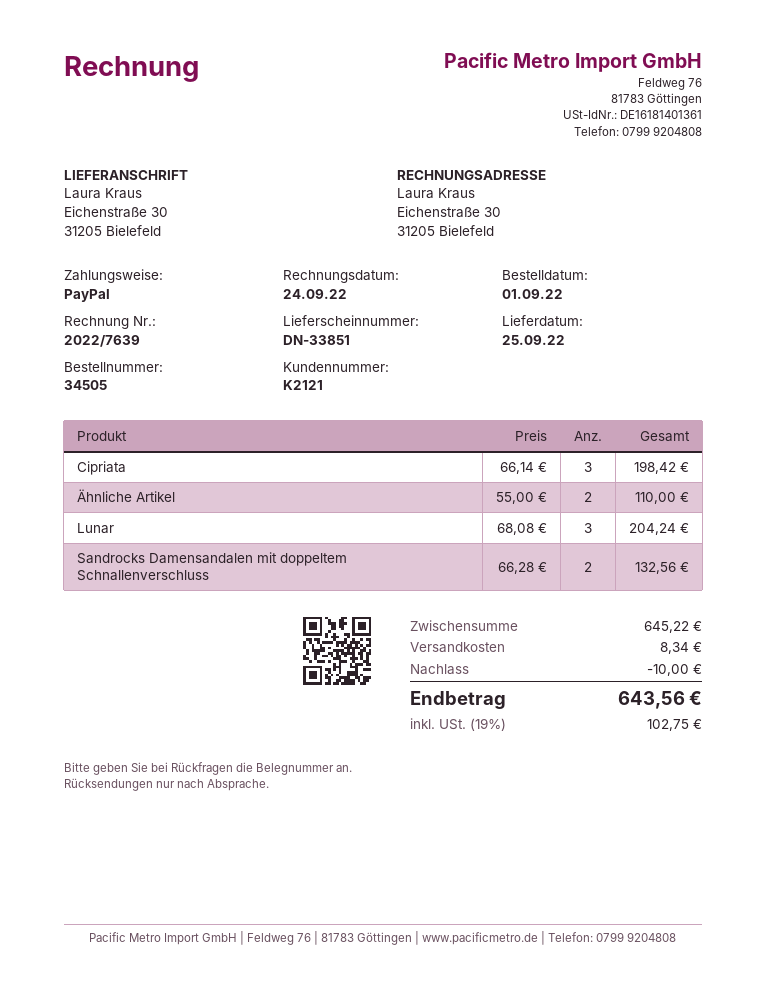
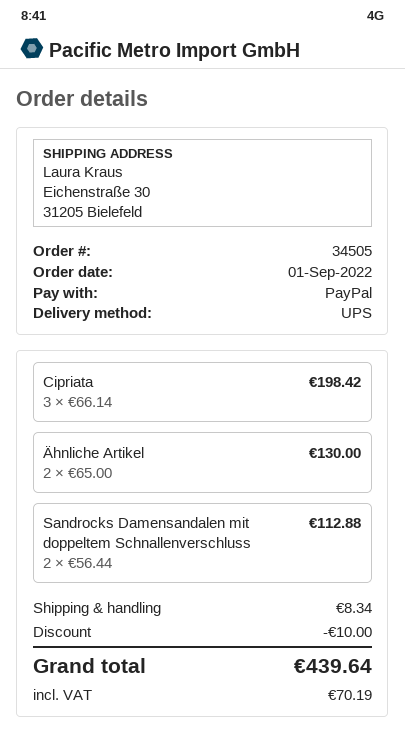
Ähnliche Artikel: 2 x 55.00 = 110.00 -> 2 x 65.00 = 130.00
Lunar: 3 x 68.08 = 204.24 -> none
Sandrocks Damensandalen mit doppeltem Schnallenverschluss: 2 x 66.28 = 132.56 -> 2 x 56.44 = 112.88
tax: 102.75 -> 70.19
total: 643.56 -> 439.64

